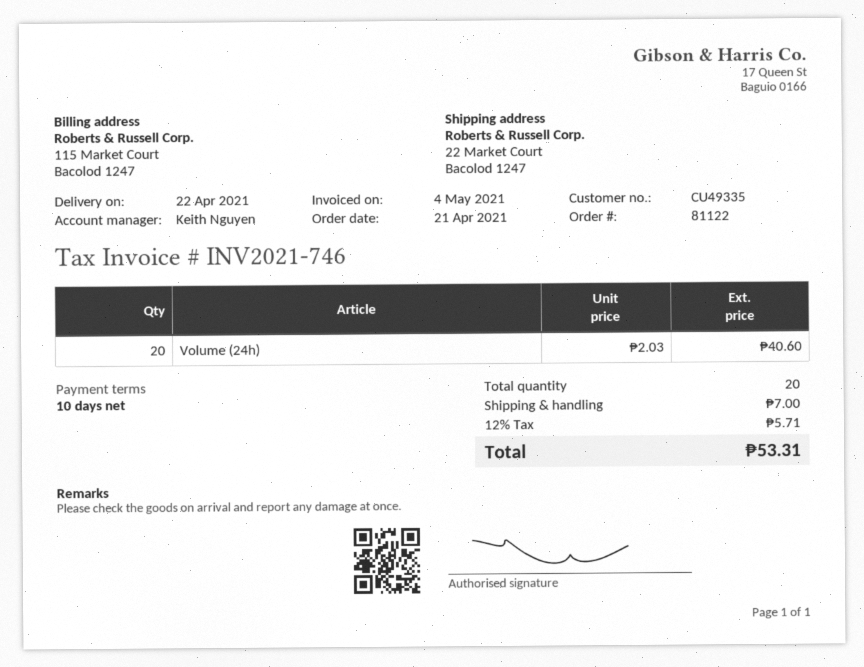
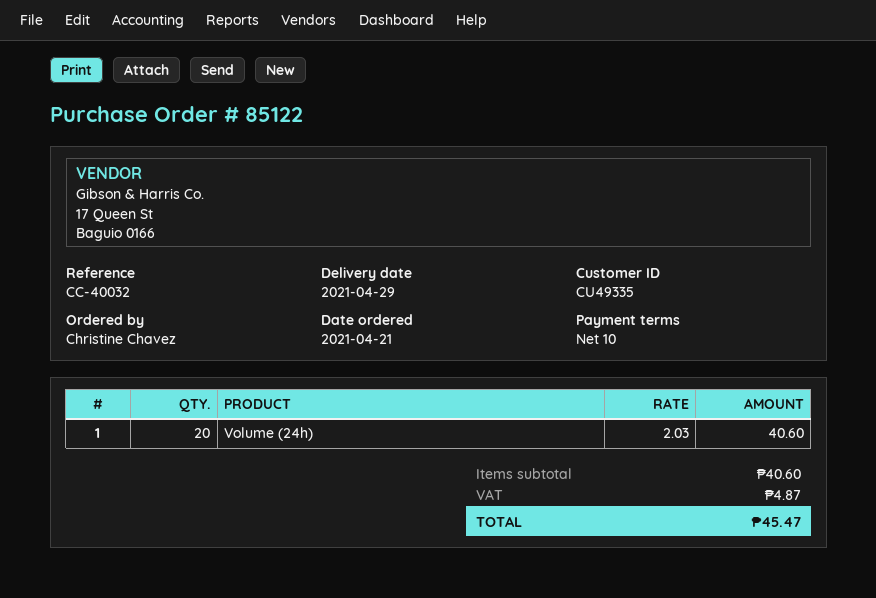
order number: 81122 -> 85122
delivery date: 2021-04-22 -> 2021-04-29
shipping: 7.00 -> none
tax: 5.71 -> 4.87
total: 53.31 -> 45.47

